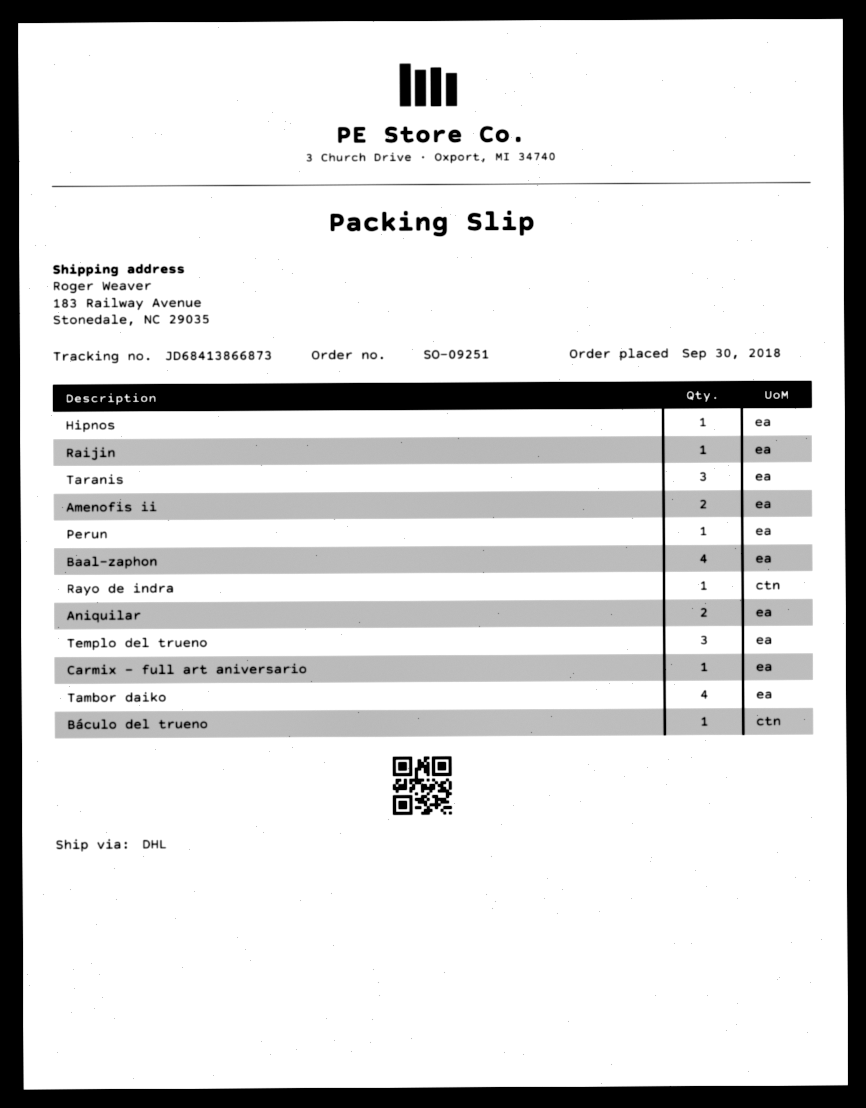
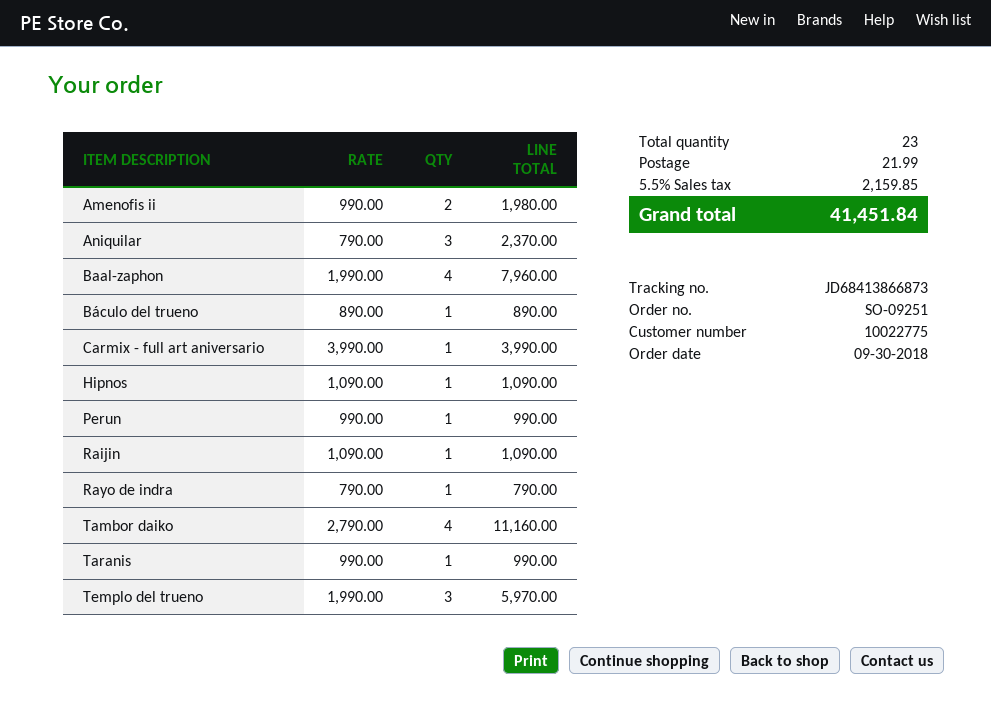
Taranis: 3 -> 1
Aniquilar: 2 -> 3

